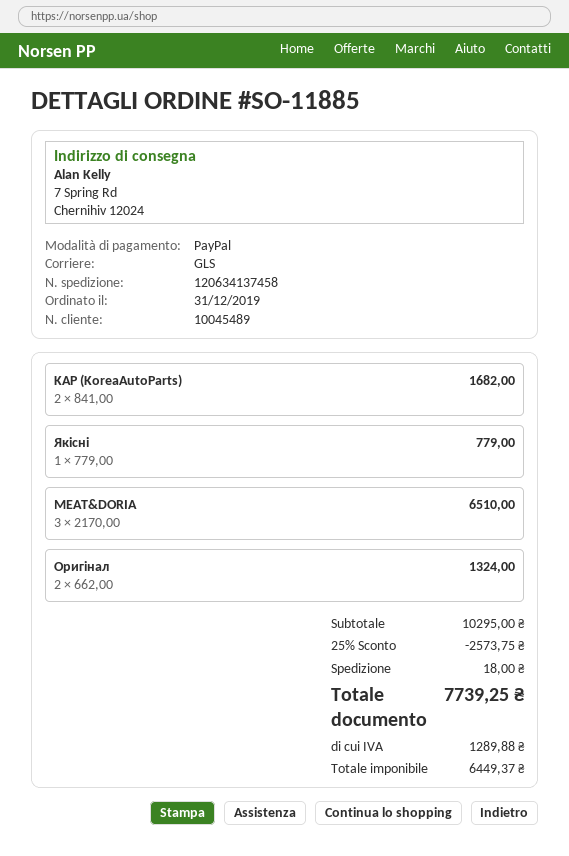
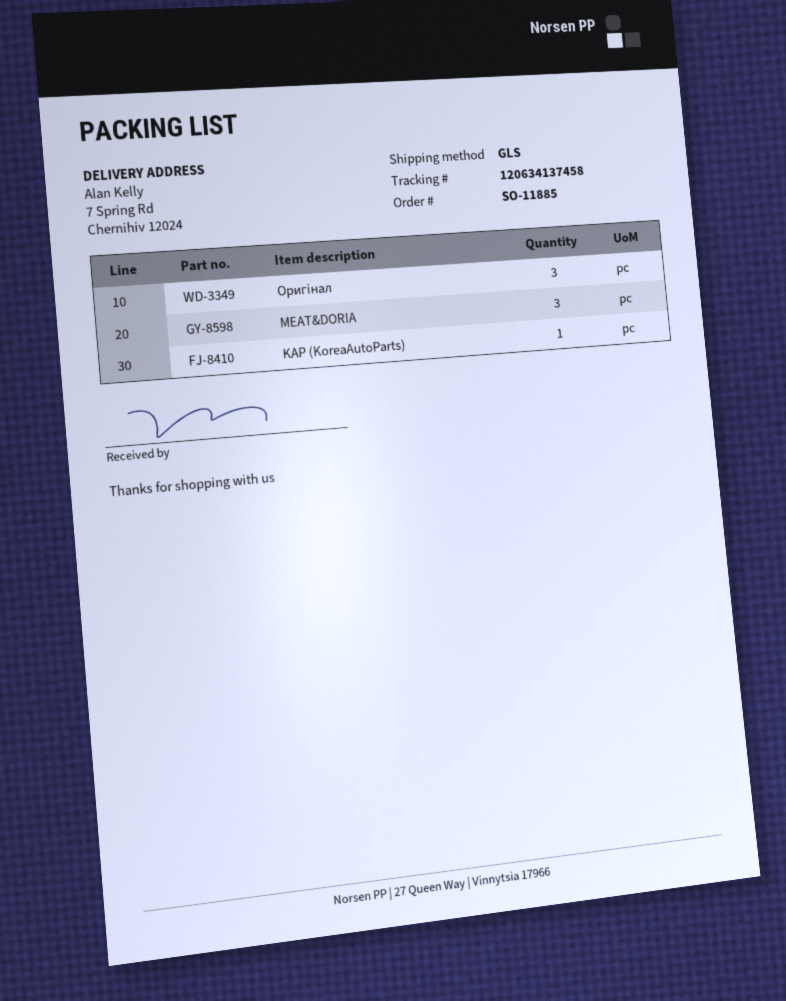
KAP (KoreaAutoParts): 2 -> 1
Якісні: 1 -> none
Оригінал: 2 -> 3

